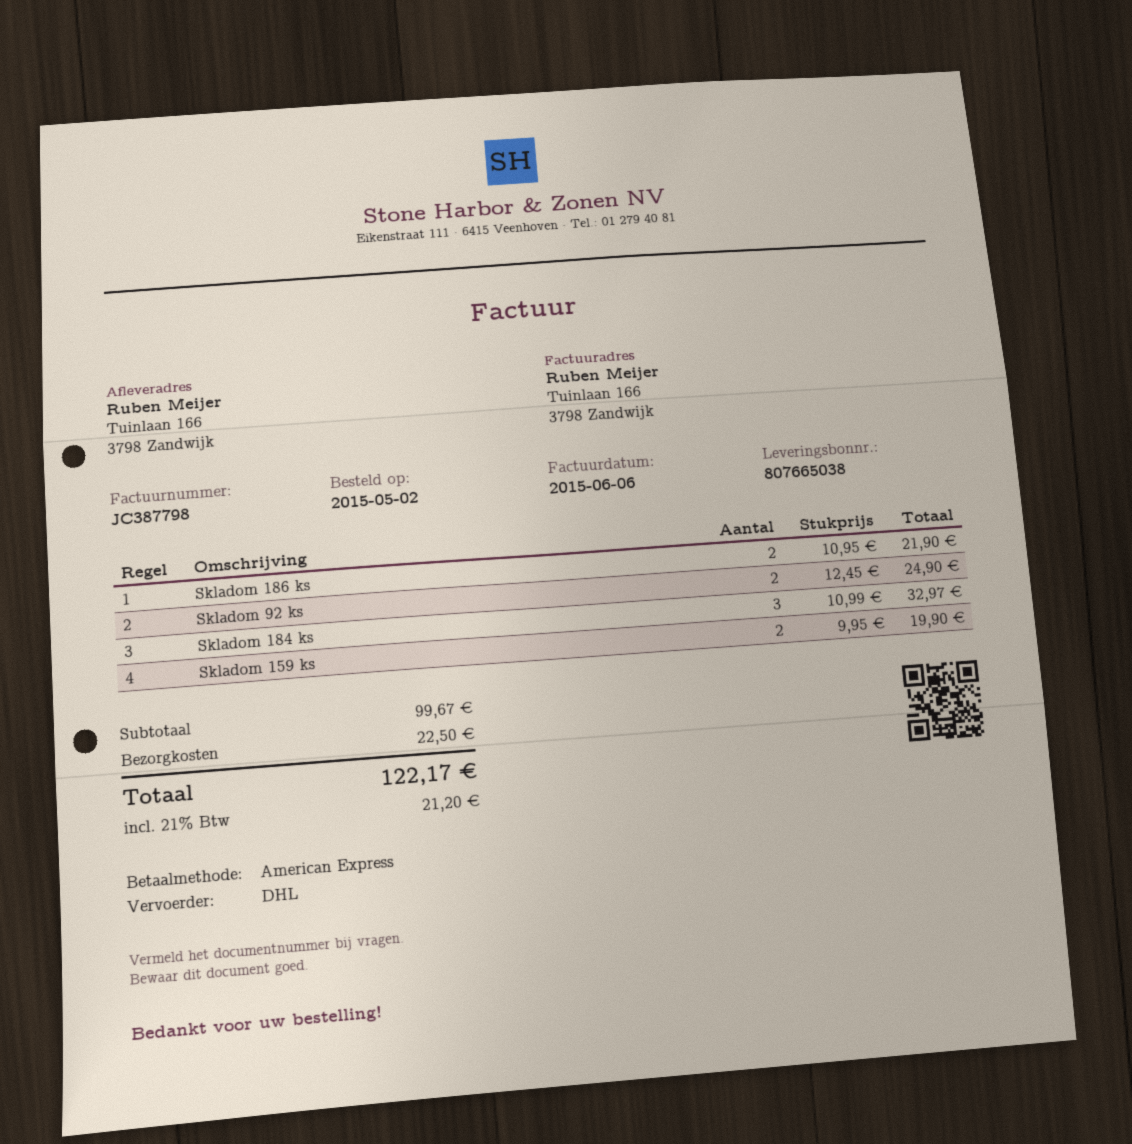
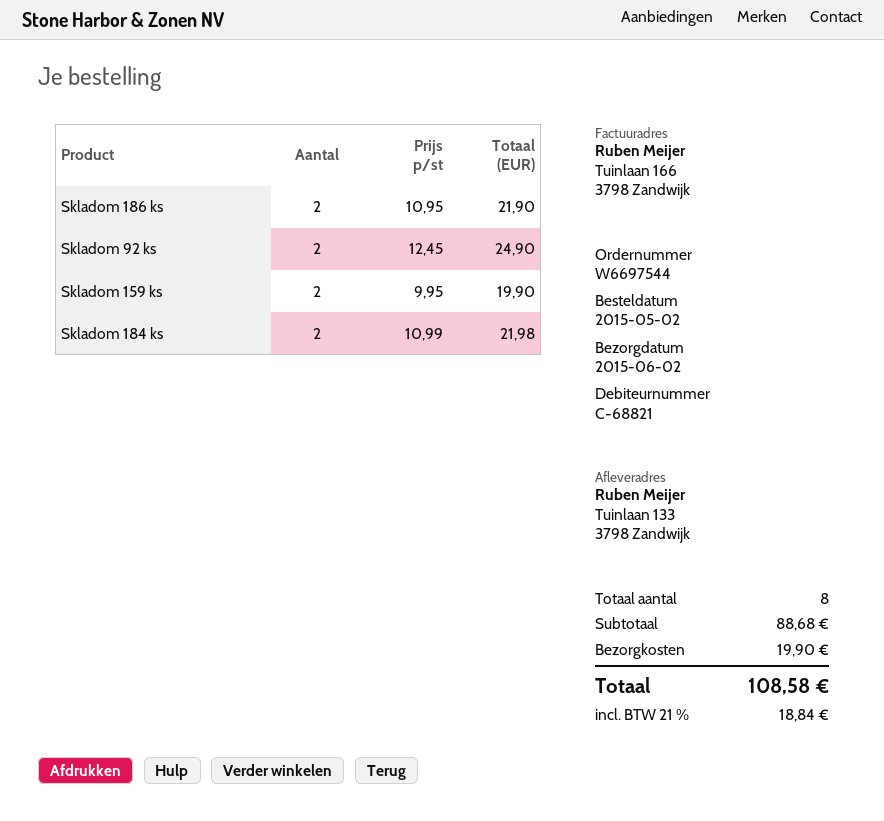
ship to: Tuinlaan 166, 3798 Zandwijk -> Tuinlaan 133, 3798 Zandwijk
Skladom 184 ks: 3 x 10.99 = 32.97 -> 2 x 10.99 = 21.98
subtotal: 99.67 -> 88.68
shipping: 22.50 -> 19.90
tax: 21% = 21.20 -> 21% = 18.84
total: 122.17 -> 108.58

